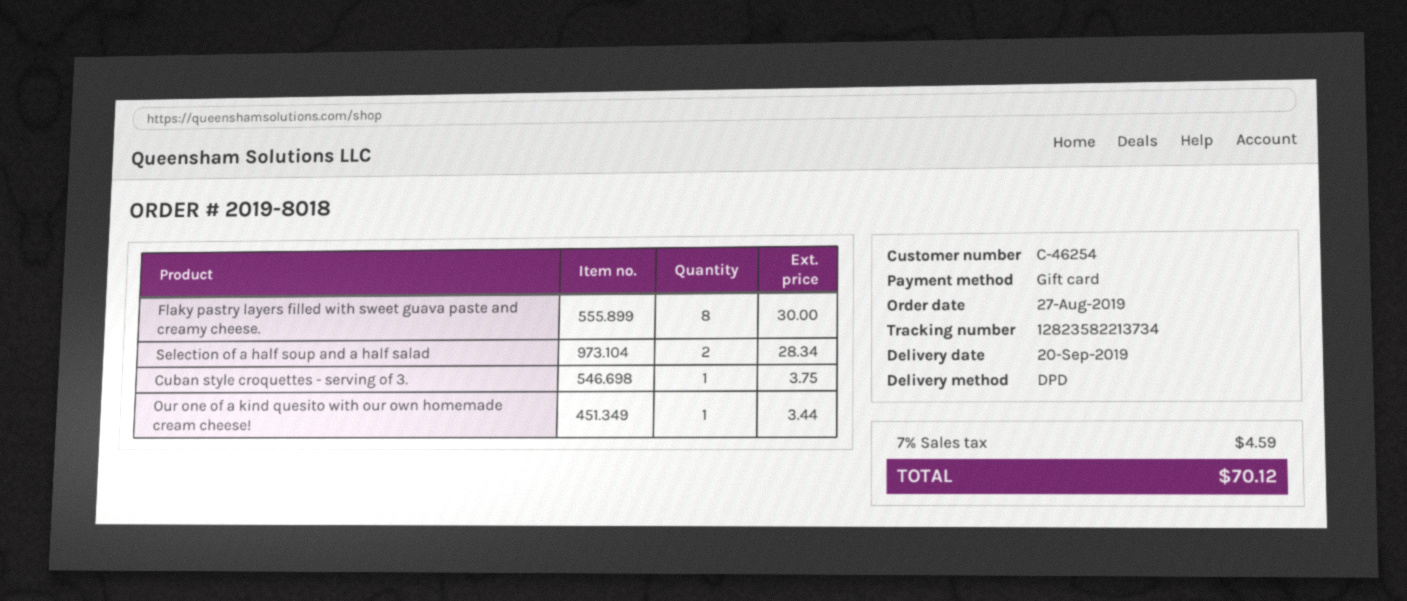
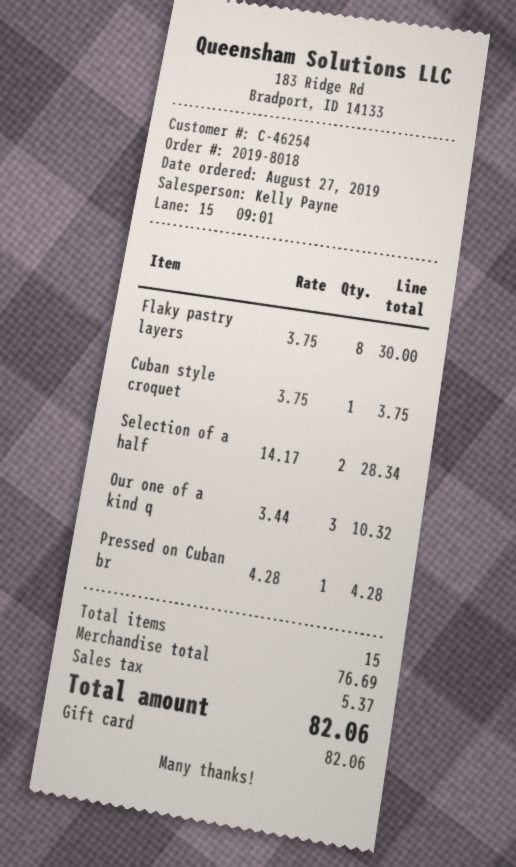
Our one of a kind quesito with our own homemade cream cheese!: 1 for 3.44 -> 3 for 10.32
Pressed on Cuban br: none -> 1 for 4.28
tax: 4.59 -> 5.37
total: 70.12 -> 82.06

